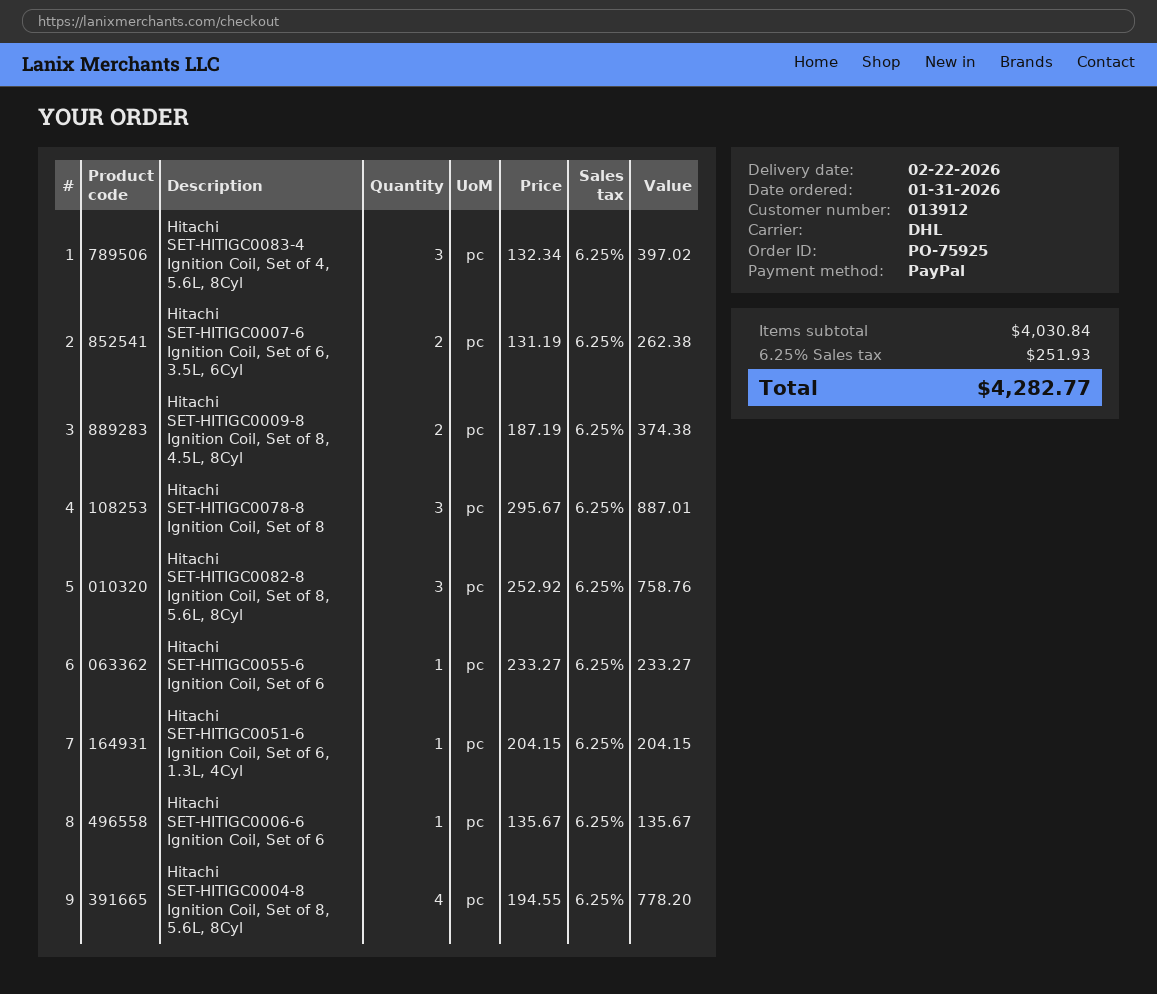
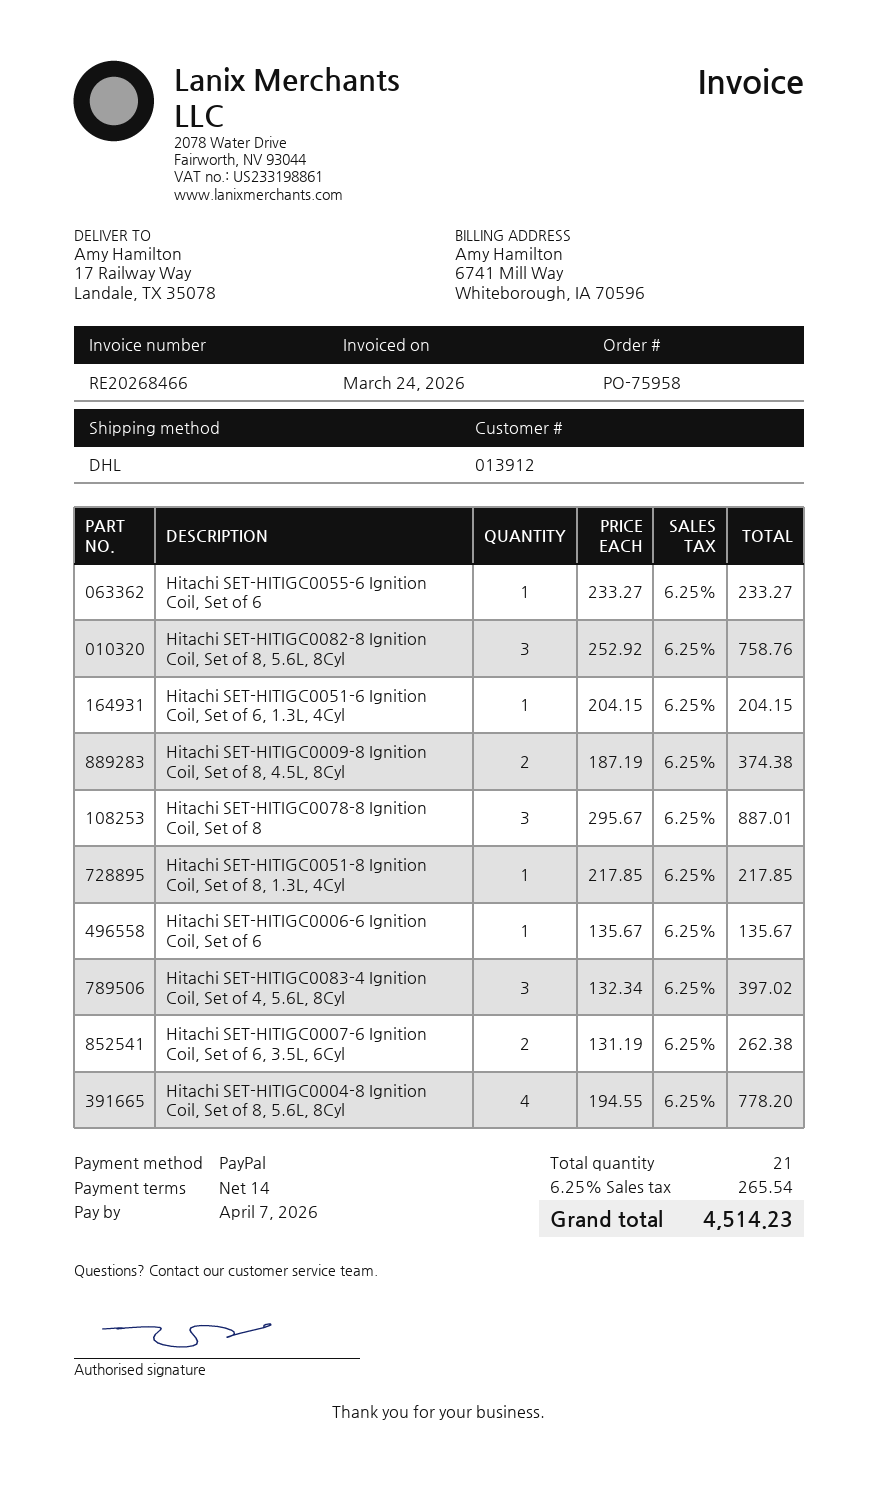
order number: PO-75925 -> PO-75958
Hitachi SET-HITIGC0051-8 Ignition Coil, Set of 8, 1.3L, 4Cyl: none -> 1 x 217.85 = 217.85
tax: 6.25% = 251.93 -> 6.25% = 265.54
total: 4282.77 -> 4514.23

